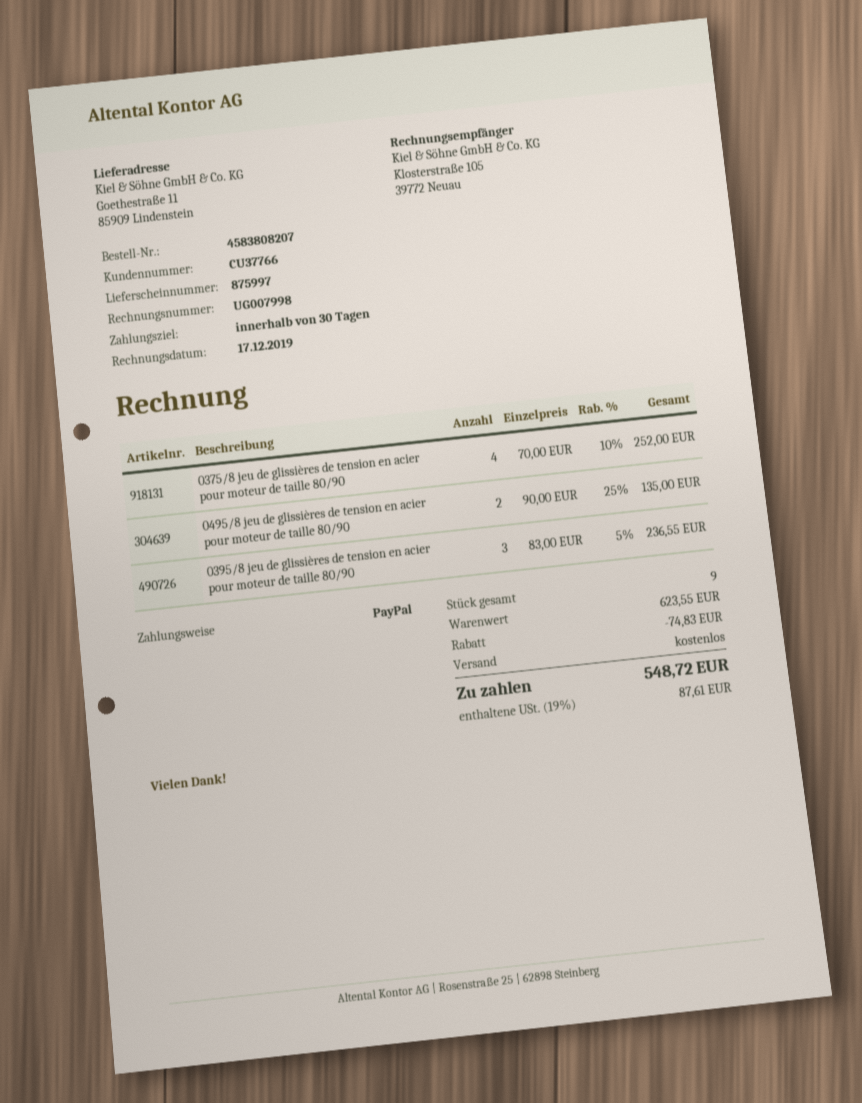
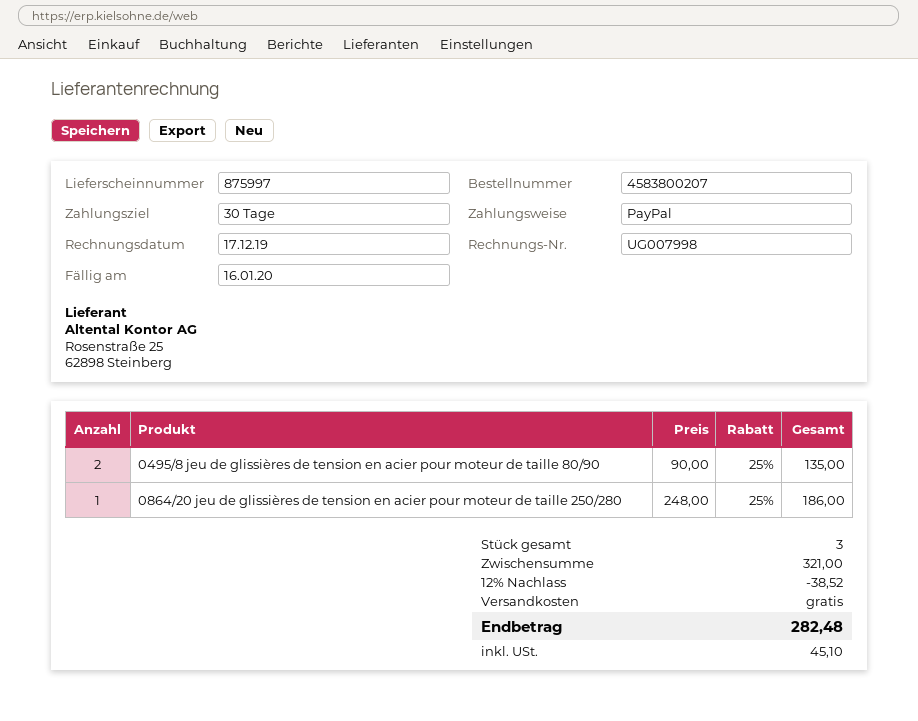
order number: 4583808207 -> 4583800207
0375/8 jeu de glissières de tension en acier pour moteur de taille 80/90: 4 x 70.00 - 10% = 252.00 -> none
0395/8 jeu de glissières de tension en acier pour moteur de taille 80/90: 3 x 83.00 - 5% = 236.55 -> none
0864/20 jeu de glissières de tension en acier pour moteur de taille 250/280: none -> 1 x 248.00 - 25% = 186.00
total quantity: 9 -> 3
subtotal: 623.55 -> 321.00
discount: 74.83 -> 38.52
tax: 87.61 -> 45.10
total: 548.72 -> 282.48

